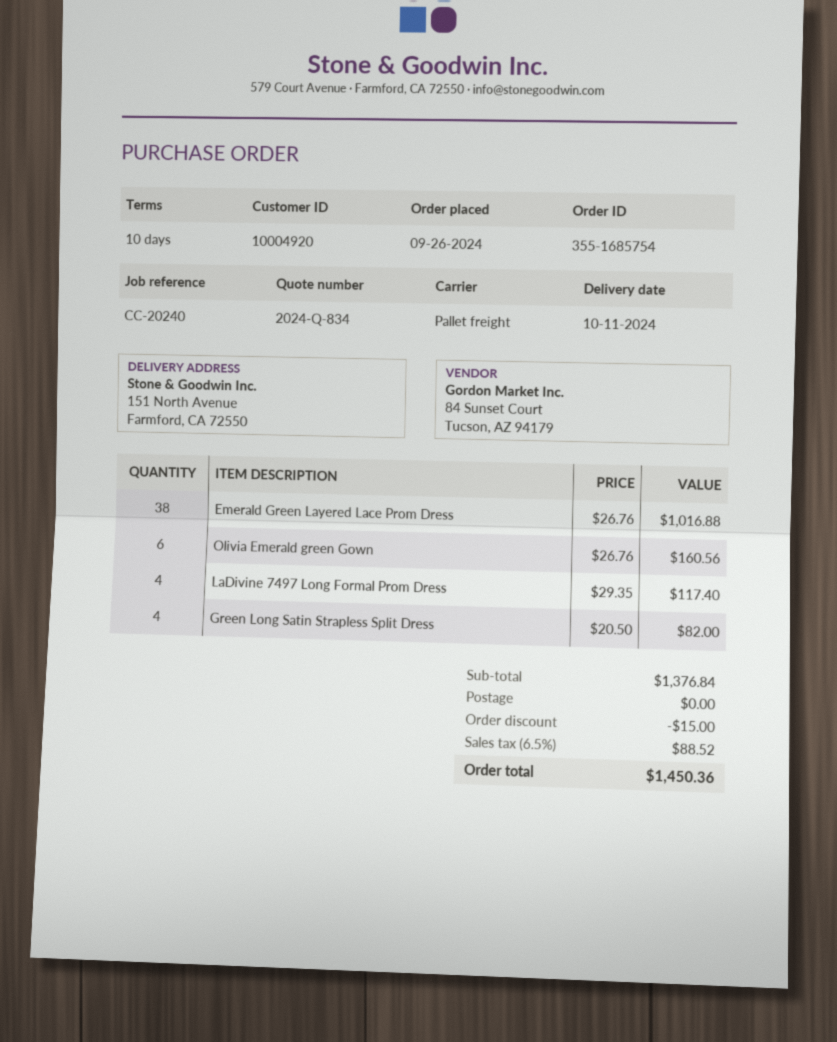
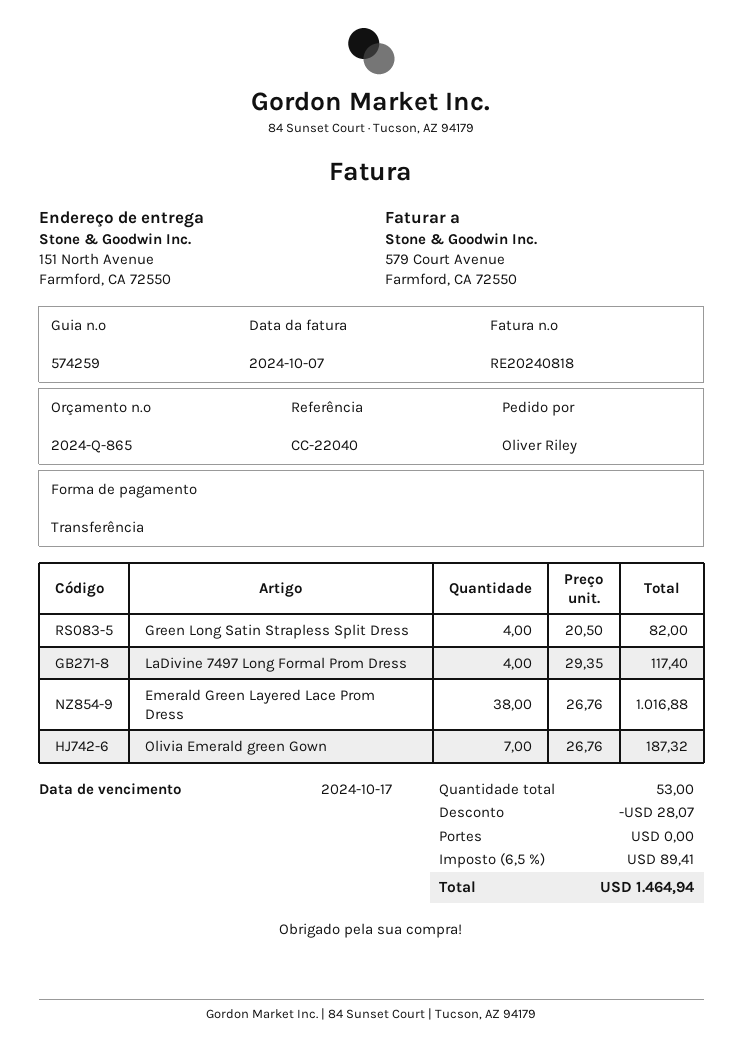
quote number: 2024-Q-834 -> 2024-Q-865
reference: CC-20240 -> CC-22040
Olivia Emerald green Gown: 6 x 26.76 = 160.56 -> 7 x 26.76 = 187.32
discount: 15.00 -> 28.07
tax: 6.5% = 88.52 -> 6.5% = 89.41
total: 1450.36 -> 1464.94

